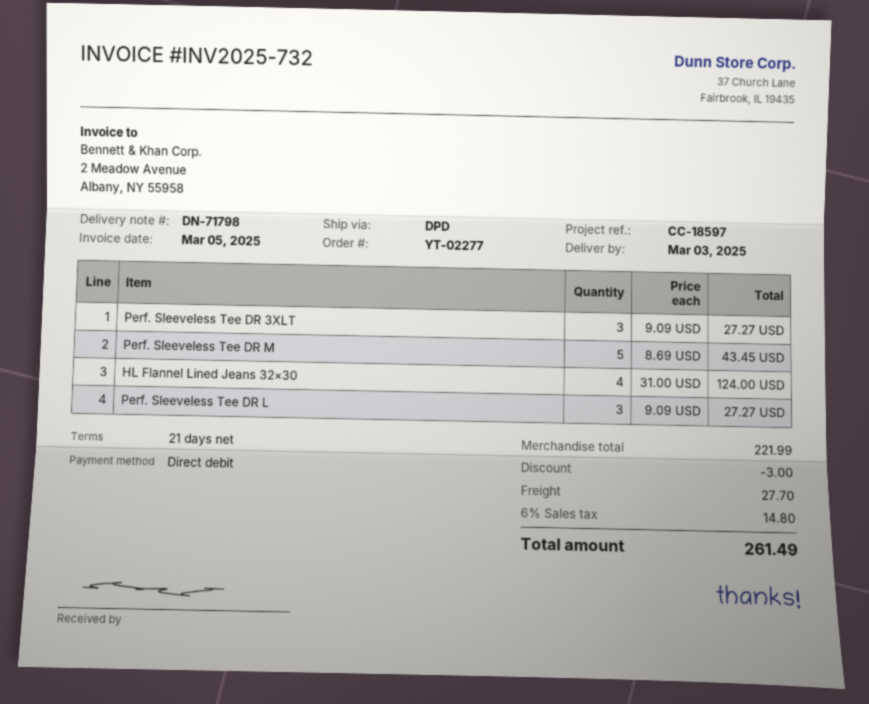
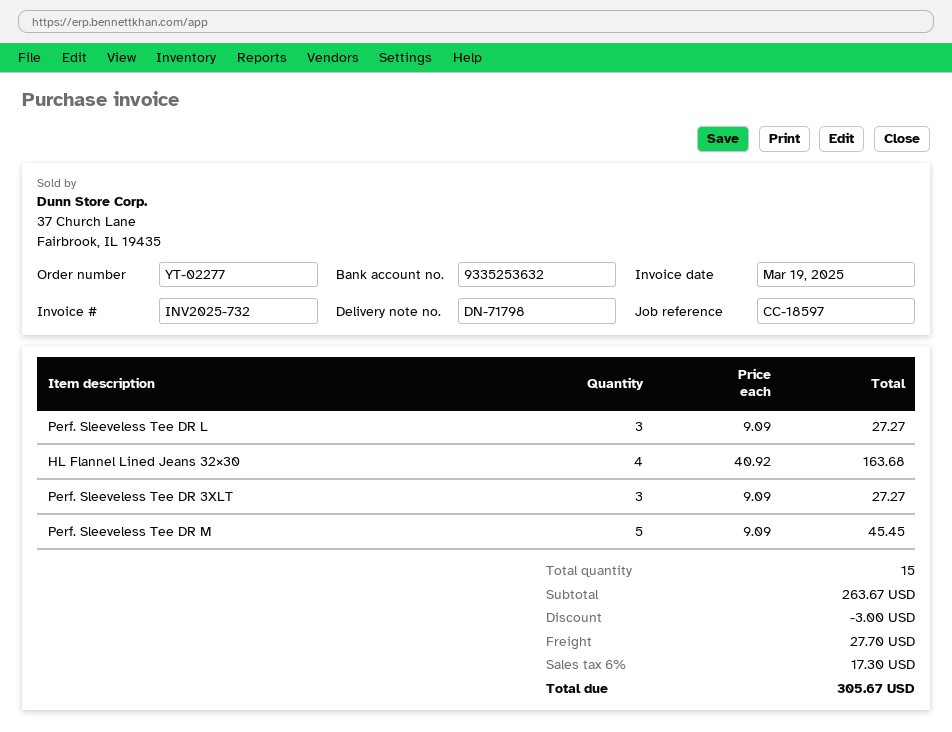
invoice date: 2025-03-05 -> 2025-03-19
Perf. Sleeveless Tee DR M: 5 x 8.69 = 43.45 -> 5 x 9.09 = 45.45
HL Flannel Lined Jeans 32×30: 4 x 31.00 = 124.00 -> 4 x 40.92 = 163.68
subtotal: 221.99 -> 263.67
tax: 6% = 14.80 -> 6% = 17.30
total: 261.49 -> 305.67

